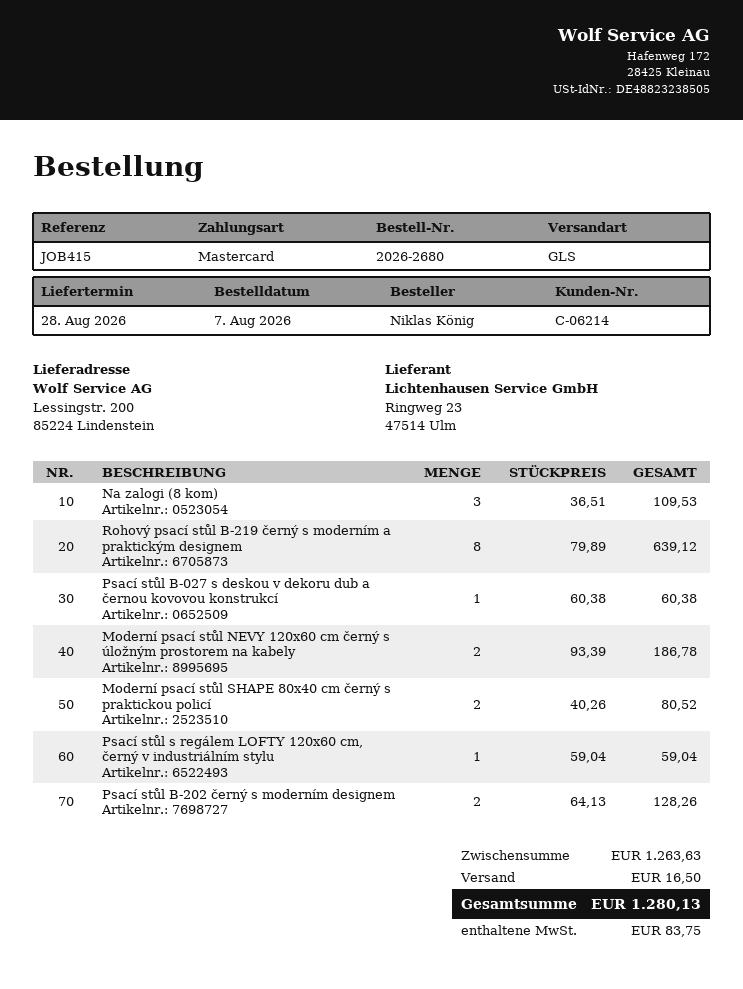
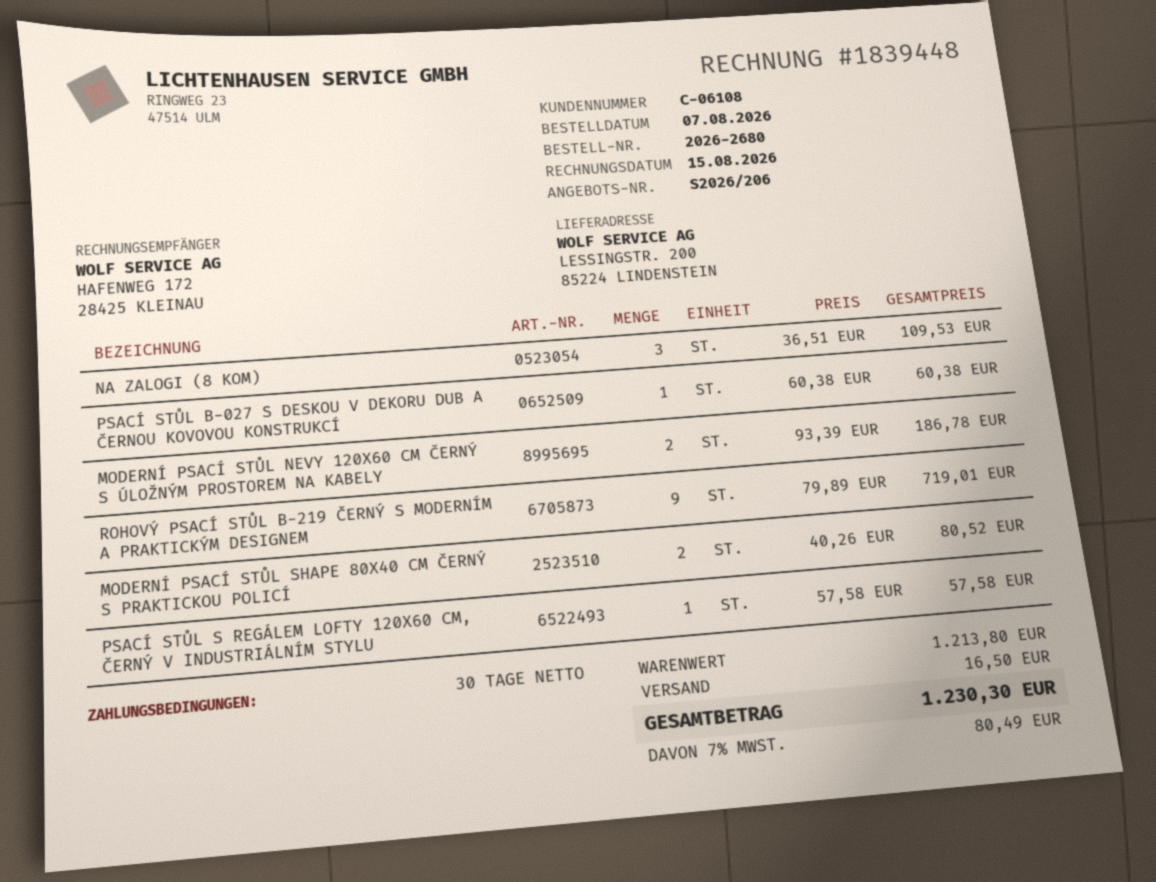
customer number: C-06214 -> C-06108
Rohový psací stůl B-219 černý s moderním a praktickým designem: 8 x 79.89 = 639.12 -> 9 x 79.89 = 719.01
Psací stůl s regálem LOFTY 120x60 cm, černý v industriálním stylu: 1 x 59.04 = 59.04 -> 1 x 57.58 = 57.58
Psací stůl B-202 černý s moderním designem: 2 x 64.13 = 128.26 -> none
subtotal: 1263.63 -> 1213.80
tax: 83.75 -> 80.49
total: 1280.13 -> 1230.30

